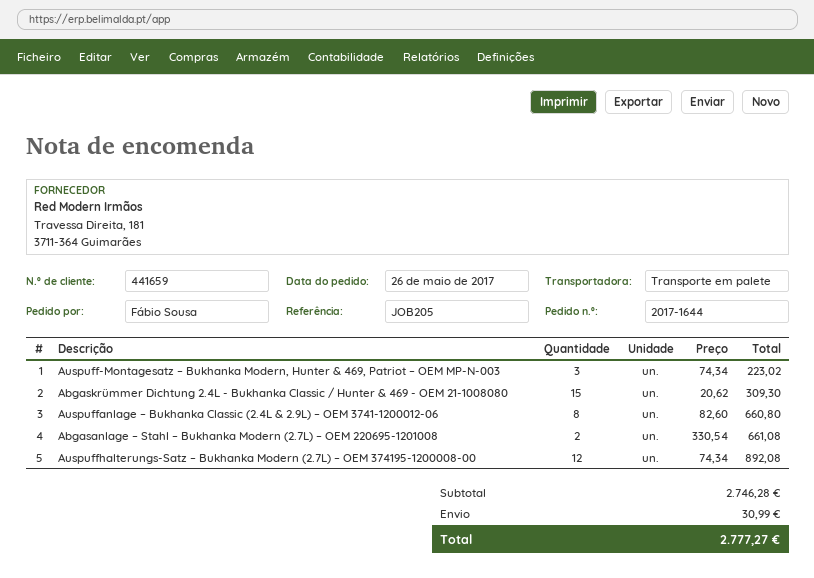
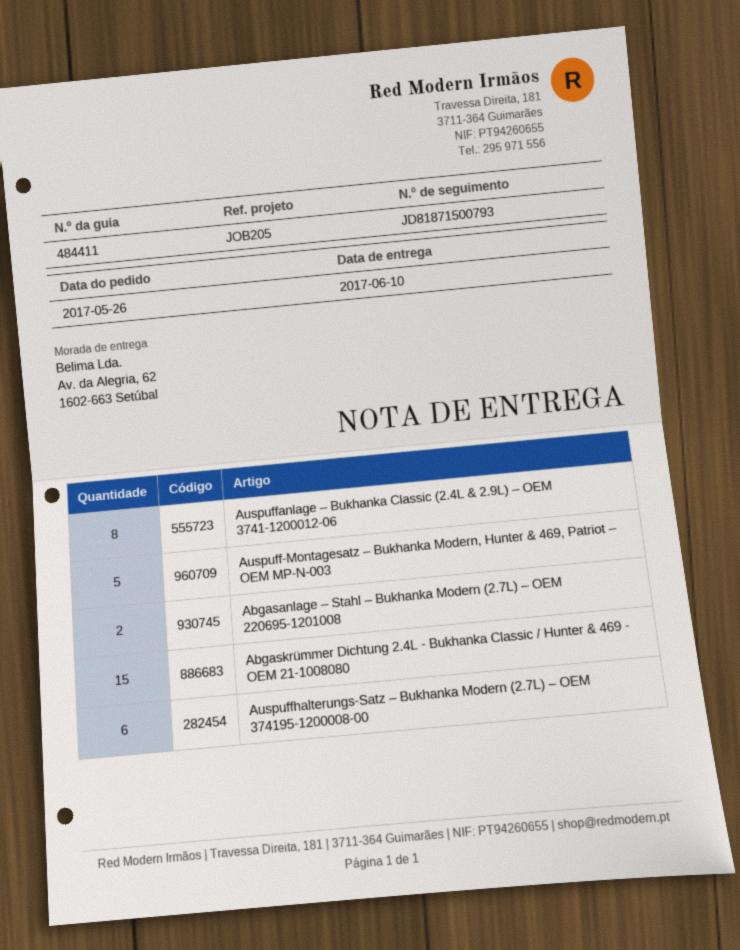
Auspuff-Montagesatz – Bukhanka Modern, Hunter & 469, Patriot – OEM MP-N-003: 3 -> 5
Auspuffhalterungs-Satz – Bukhanka Modern (2.7L) – OEM 374195-1200008-00: 12 -> 6

